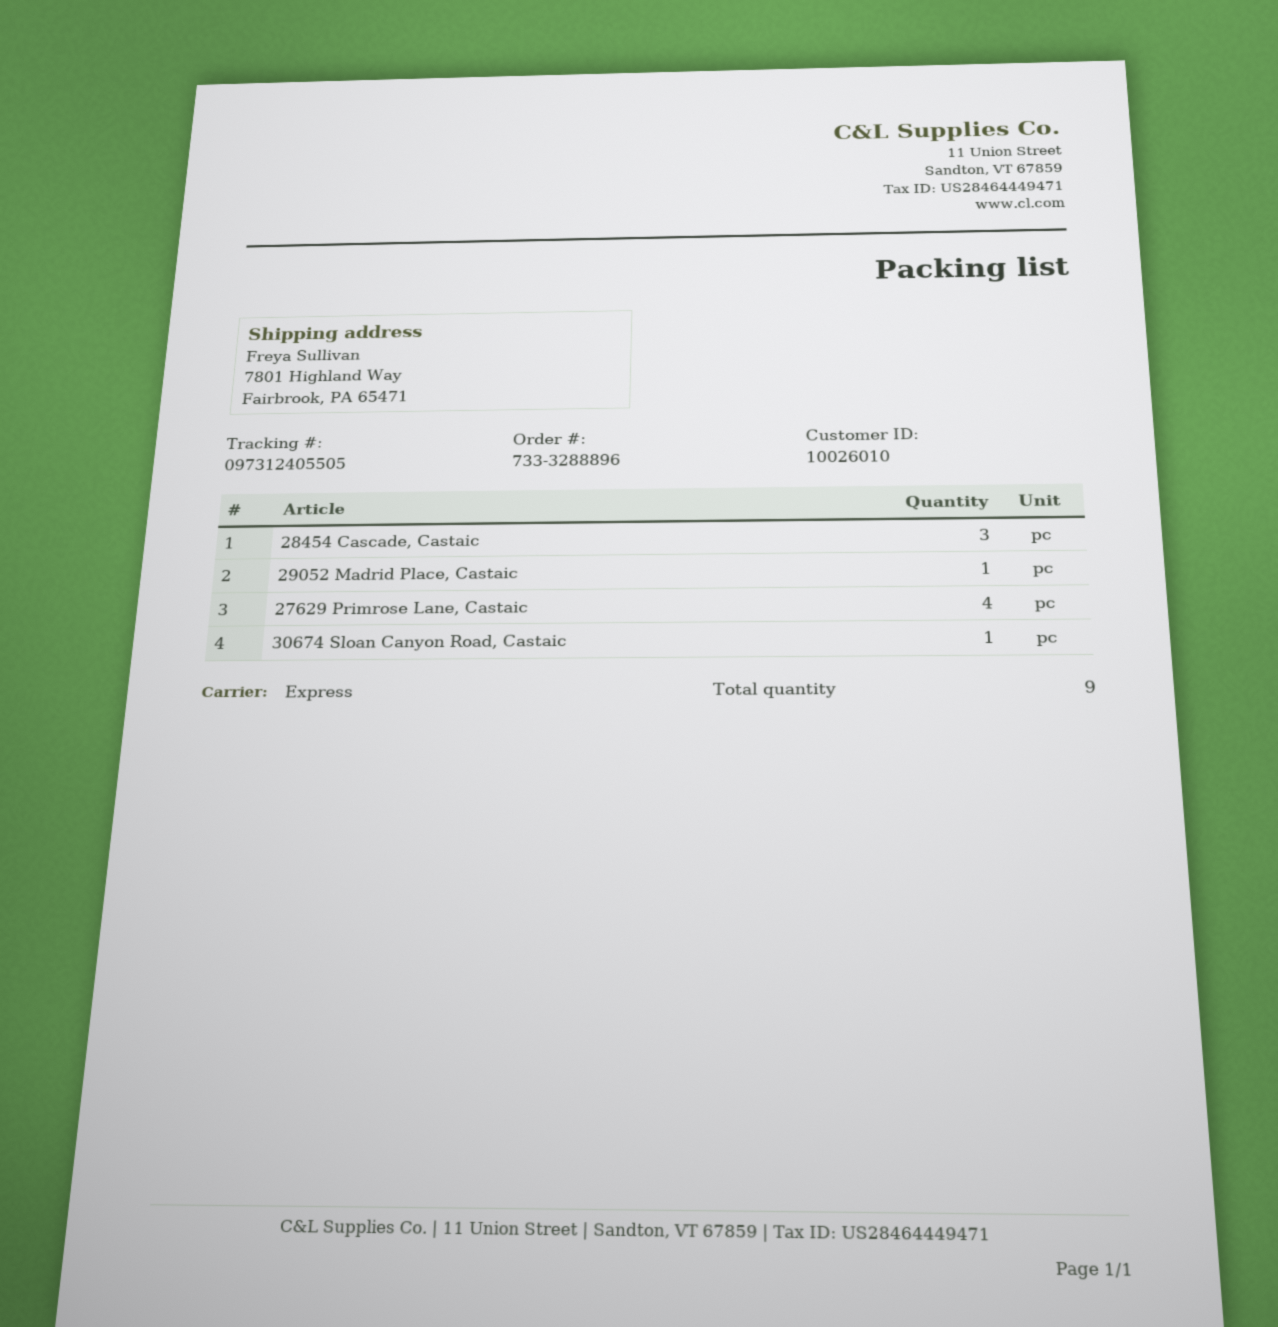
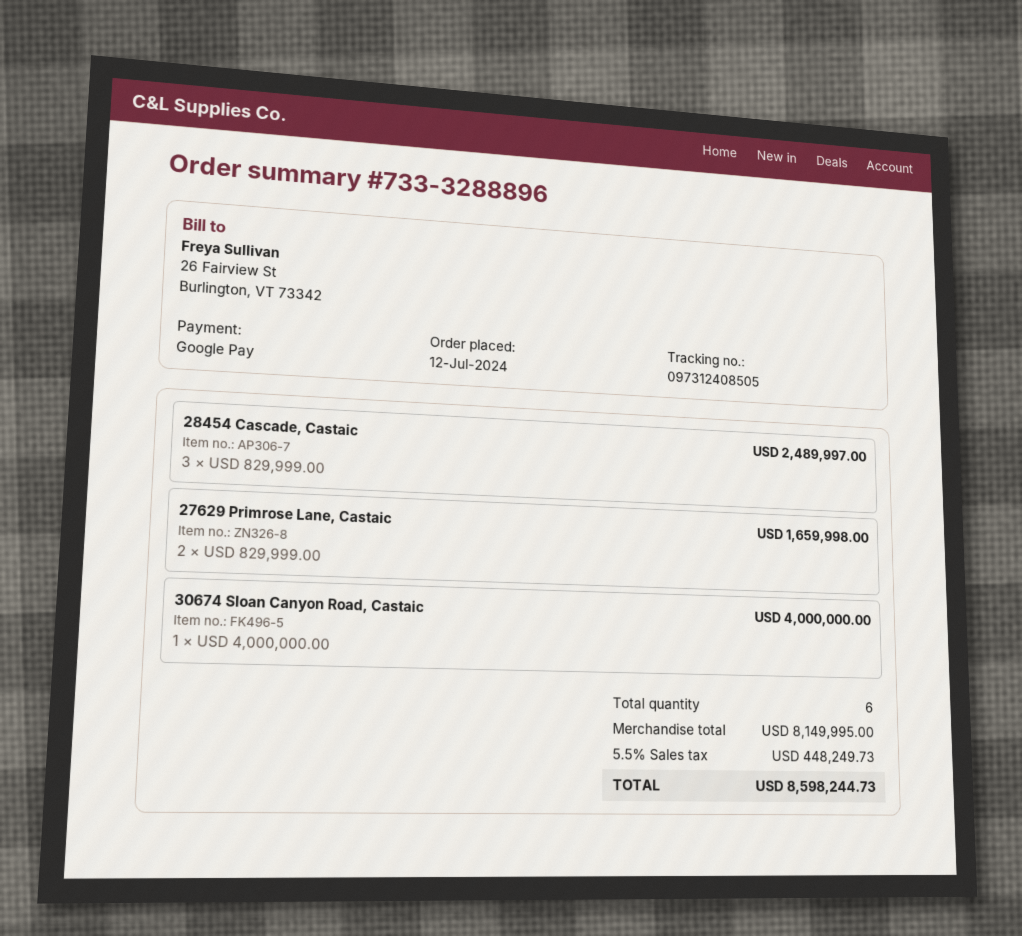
tracking number: 097312405505 -> 097312408505
29052 Madrid Place, Castaic: 1 -> none
27629 Primrose Lane, Castaic: 4 -> 2
total quantity: 9 -> 6

